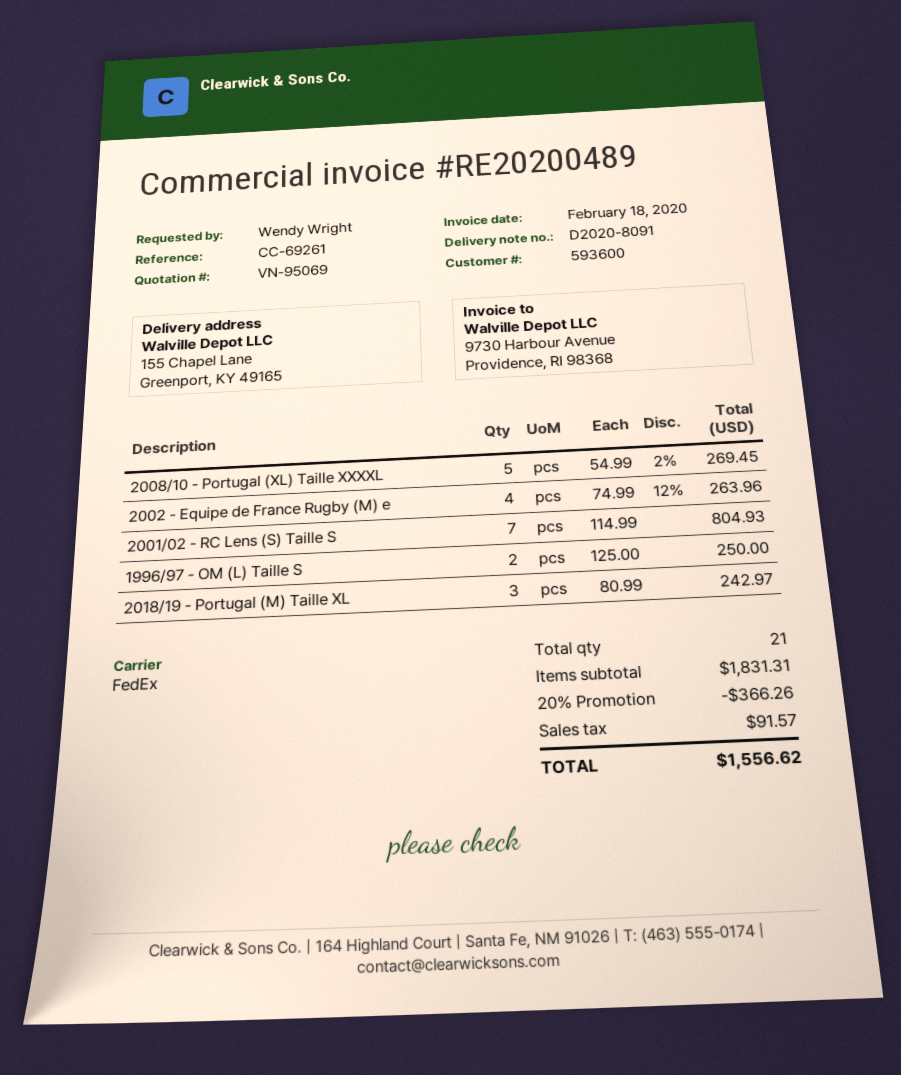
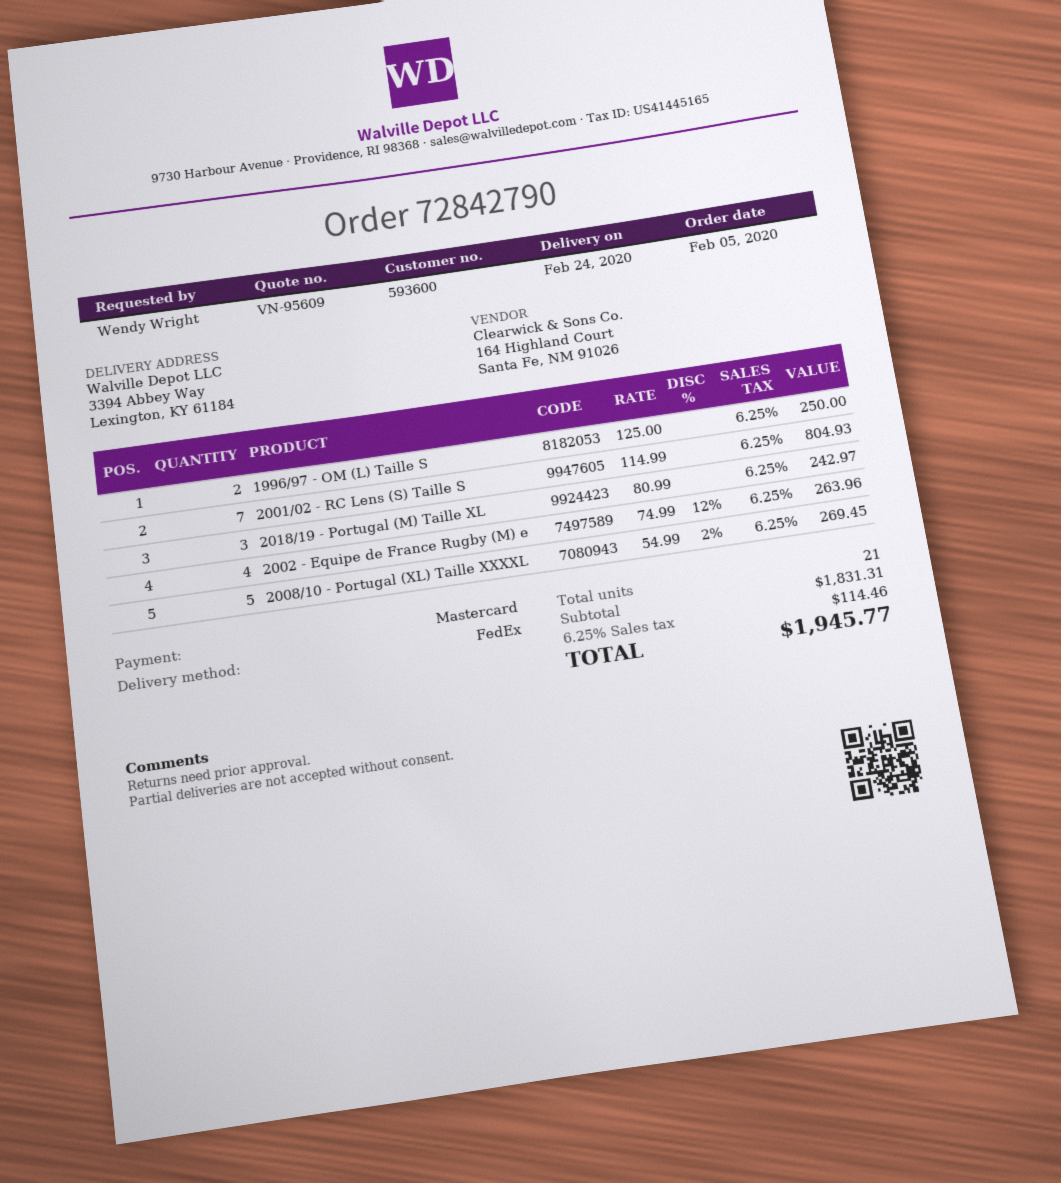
quote number: VN-95069 -> VN-95609
ship to: 155 Chapel Lane, Greenport, KY 49165 -> 3394 Abbey Way, Lexington, KY 61184
discount: 20% = 366.26 -> none
tax: 91.57 -> 114.46
total: 1556.62 -> 1945.77

